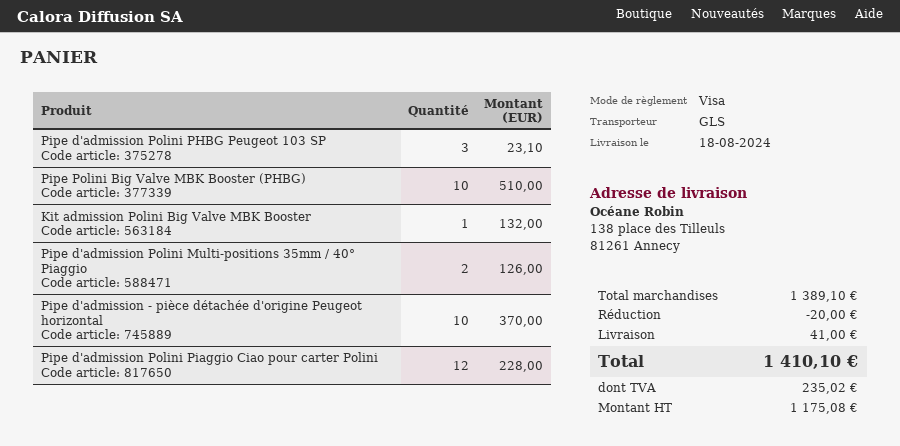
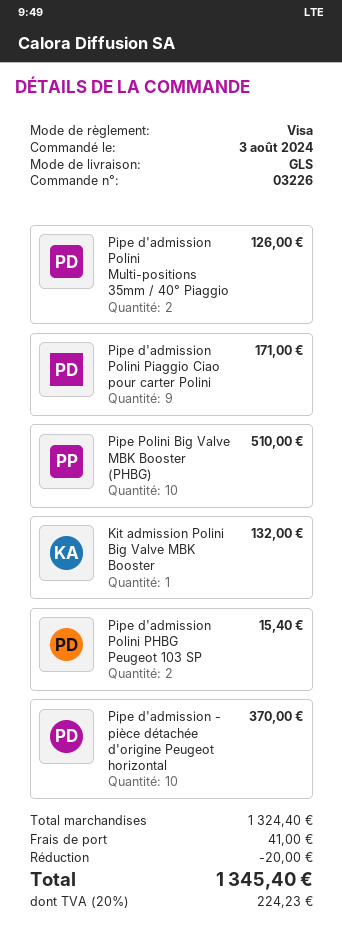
Pipe d'admission Polini PHBG Peugeot 103 SP: 3 for 23.10 -> 2 for 15.40
Pipe d'admission Polini Piaggio Ciao pour carter Polini: 12 for 228.00 -> 9 for 171.00
subtotal: 1389.10 -> 1324.40
tax: 235.02 -> 224.23
total: 1410.10 -> 1345.40

